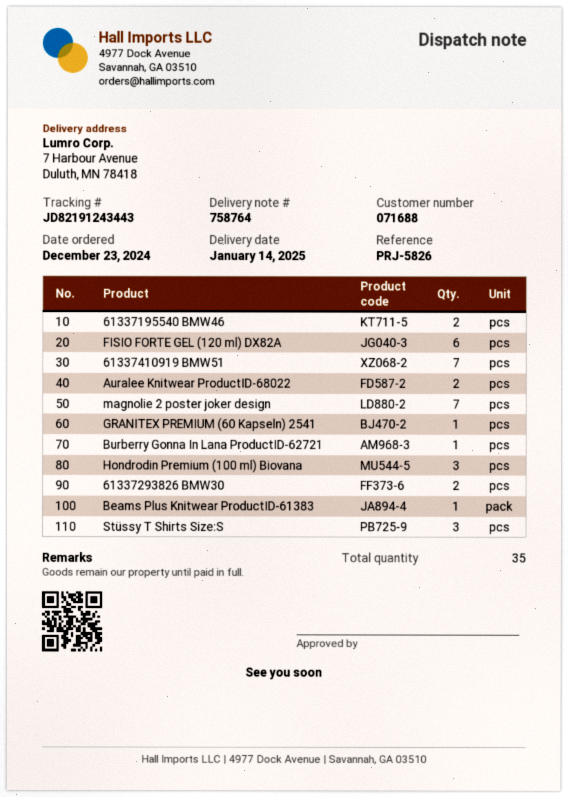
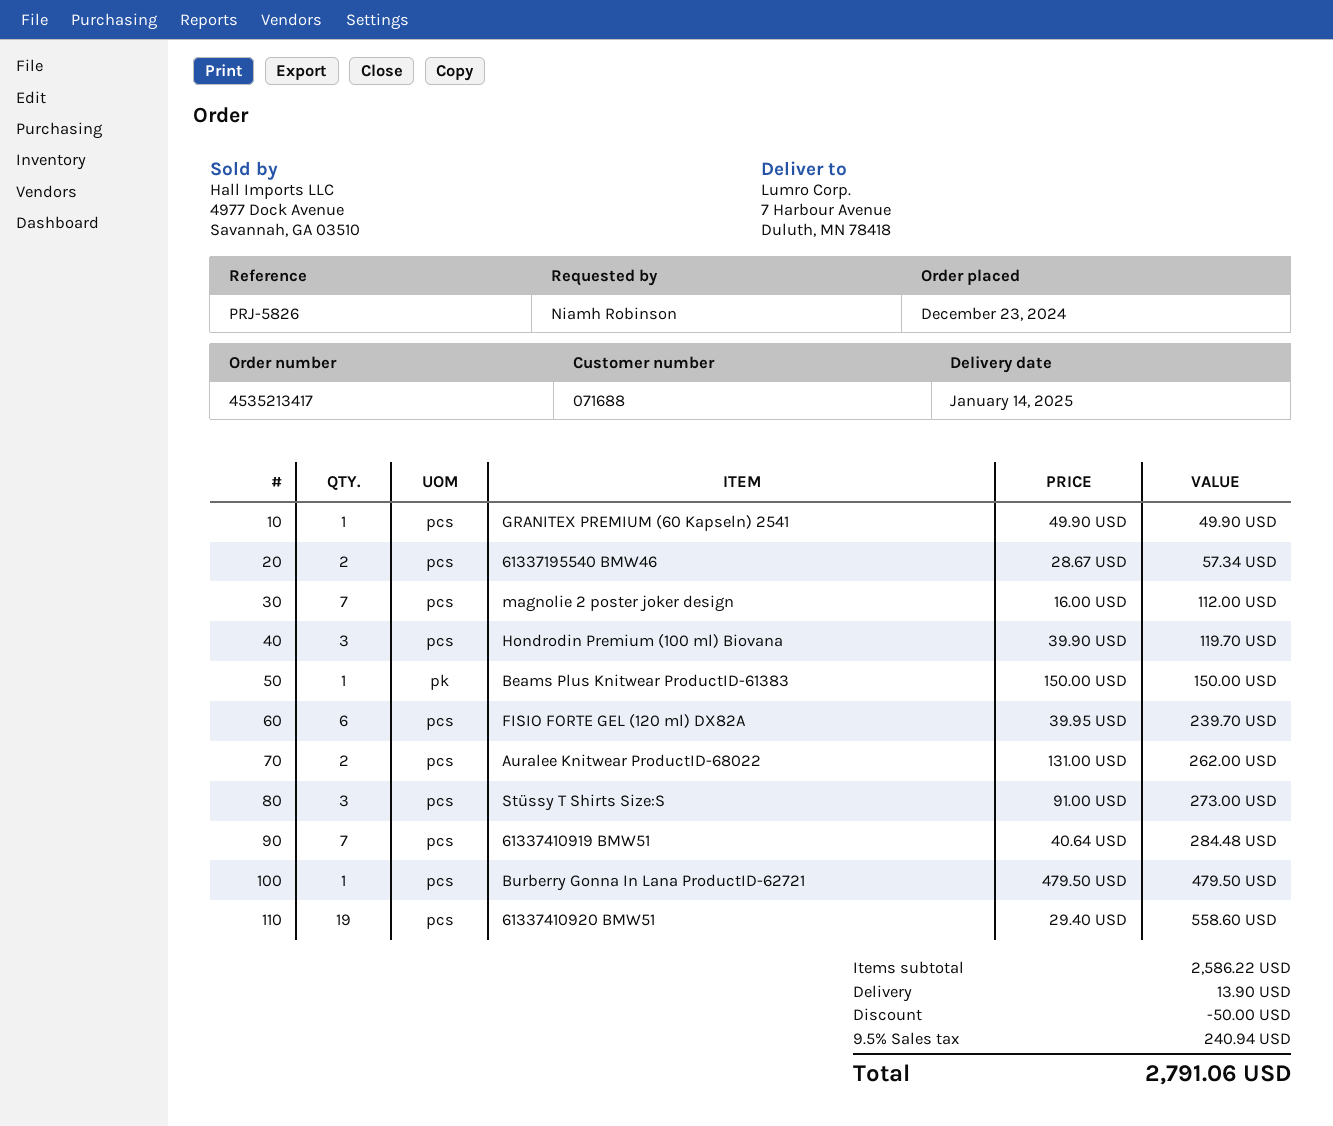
61337293826 BMW30: 2 -> none
61337410920 BMW51: none -> 19

